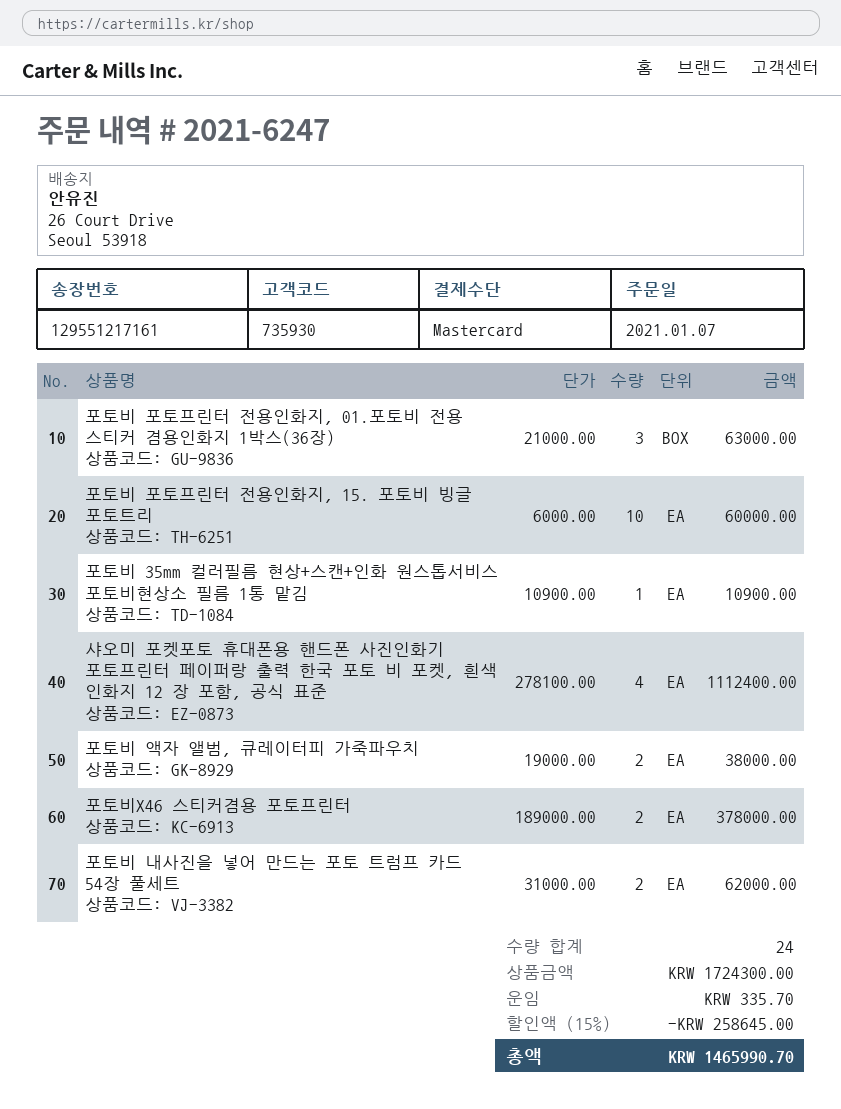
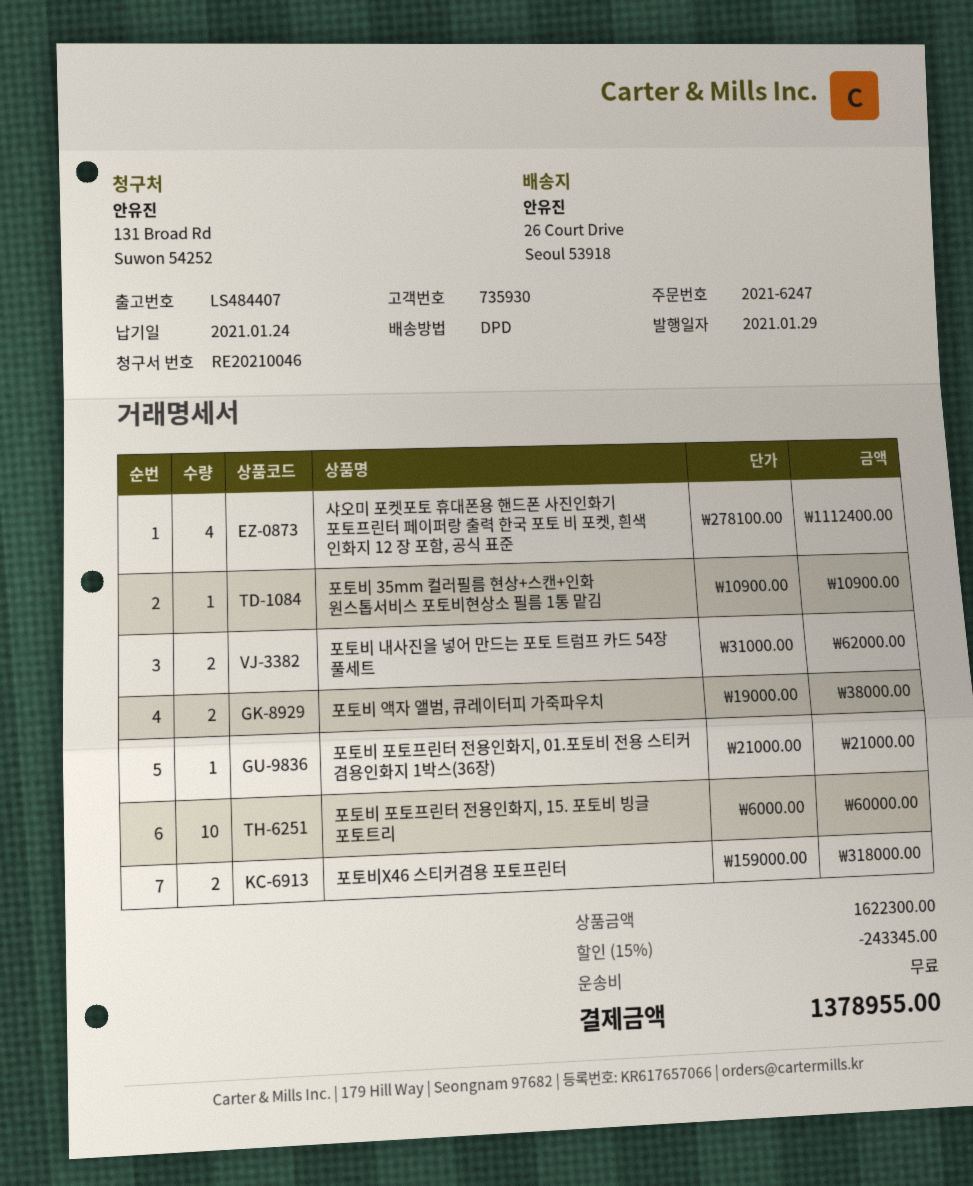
포토비 포토프린터 전용인화지, 01.포토비 전용 스티커 겸용인화지 1박스(36장): 3 x 21000.00 = 63000.00 -> 1 x 21000.00 = 21000.00
포토비X46 스티커겸용 포토프린터: 2 x 189000.00 = 378000.00 -> 2 x 159000.00 = 318000.00
subtotal: 1724300.00 -> 1622300.00
discount: 15% = 258645.00 -> 15% = 243345.00
shipping: 335.70 -> 0.00
total: 1465990.70 -> 1378955.00

